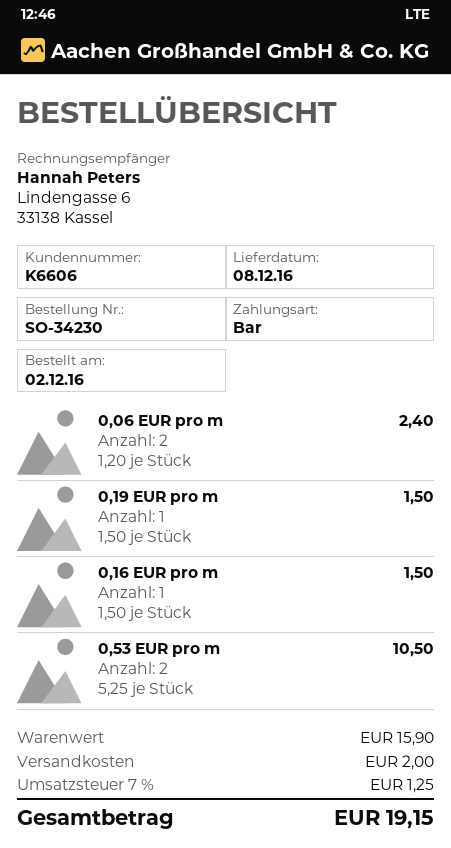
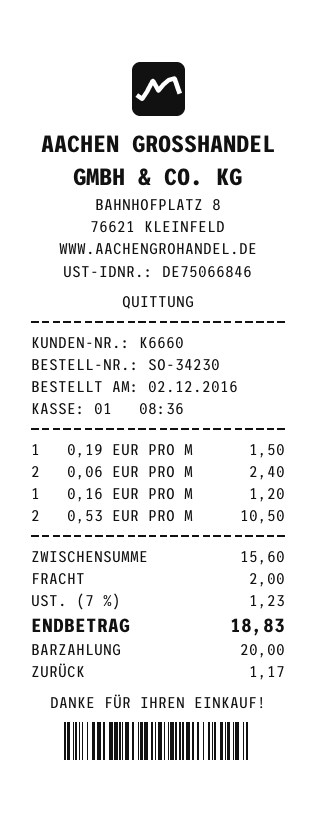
customer number: K6606 -> K6660
0,16 EUR pro m: 1 for 1.50 -> 1 for 1.20
subtotal: 15.90 -> 15.60
tax: 7% = 1.25 -> 7% = 1.23
total: 19.15 -> 18.83

